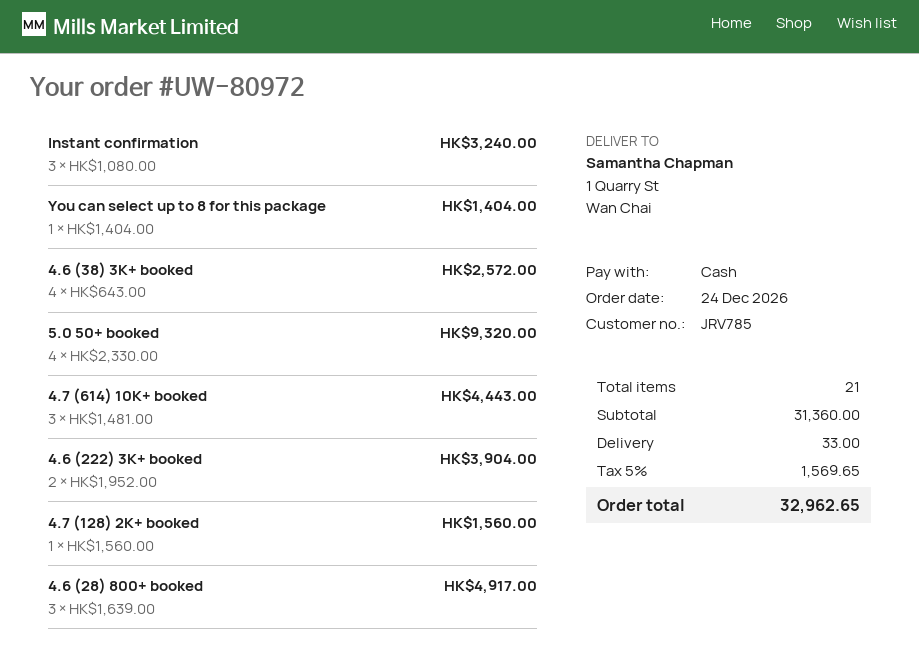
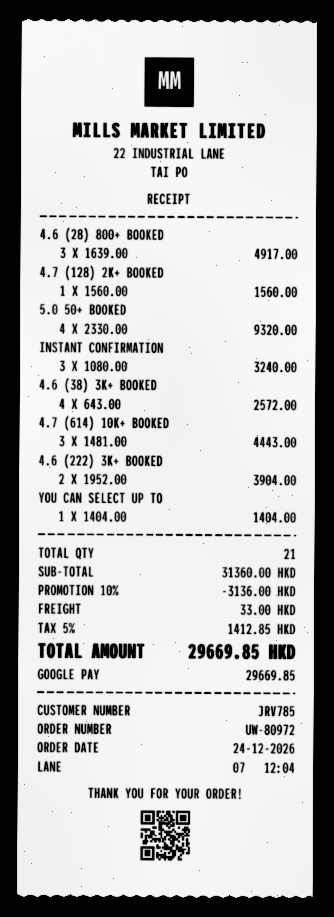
payment method: cash -> Google Pay
discount: none -> 10% = 3136.00
tax: 5% = 1569.65 -> 5% = 1412.85
total: 32962.65 -> 29669.85

